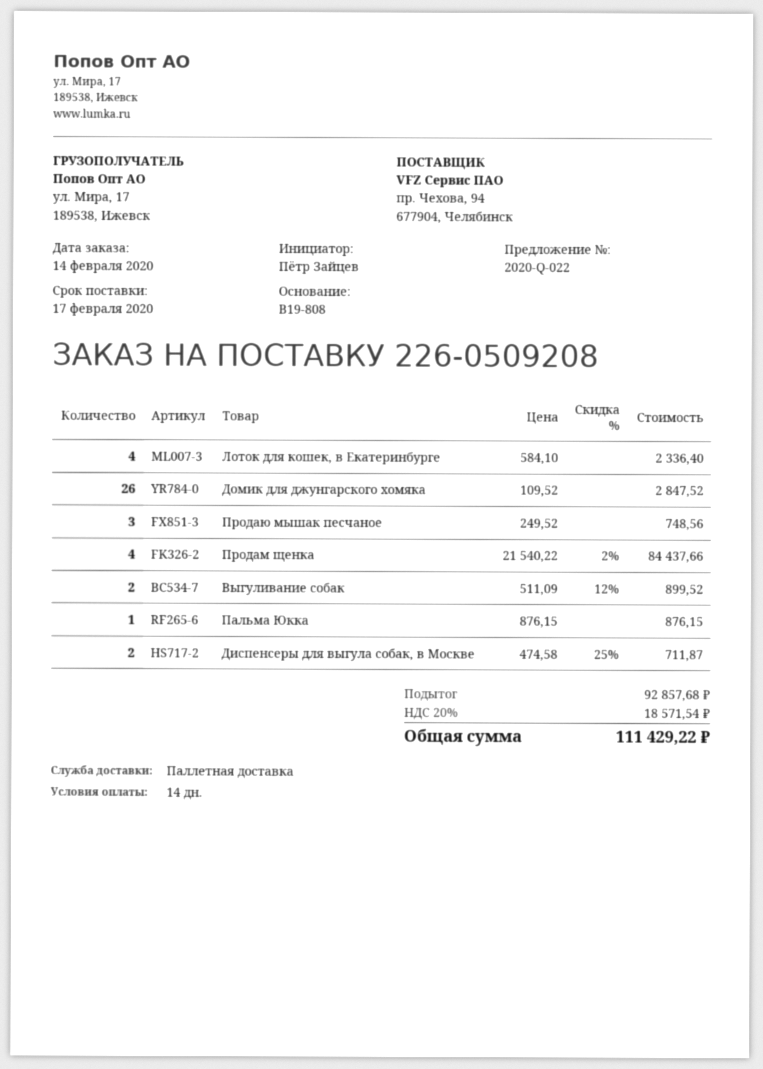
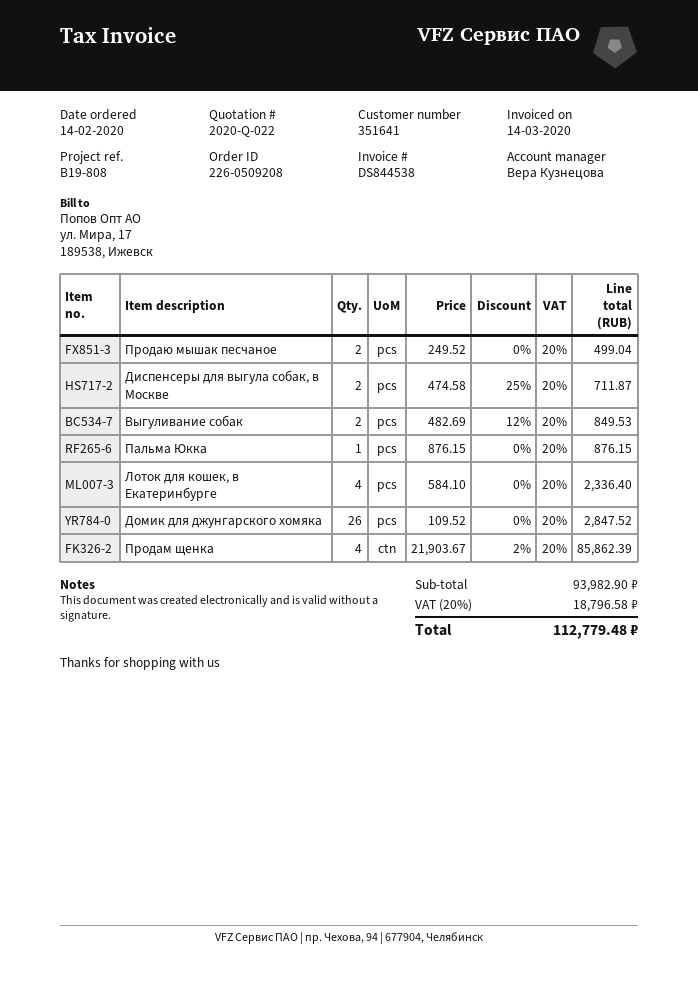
Продаю мышак песчаное: 3 x 249.52 = 748.56 -> 2 x 249.52 = 499.04
Продам щенка: 4 x 21540.22 - 2% = 84437.66 -> 4 x 21903.67 - 2% = 85862.39
Выгуливание собак: 2 x 511.09 - 12% = 899.52 -> 2 x 482.69 - 12% = 849.53
subtotal: 92857.68 -> 93982.90
tax: 20% = 18571.54 -> 20% = 18796.58
total: 111429.22 -> 112779.48

